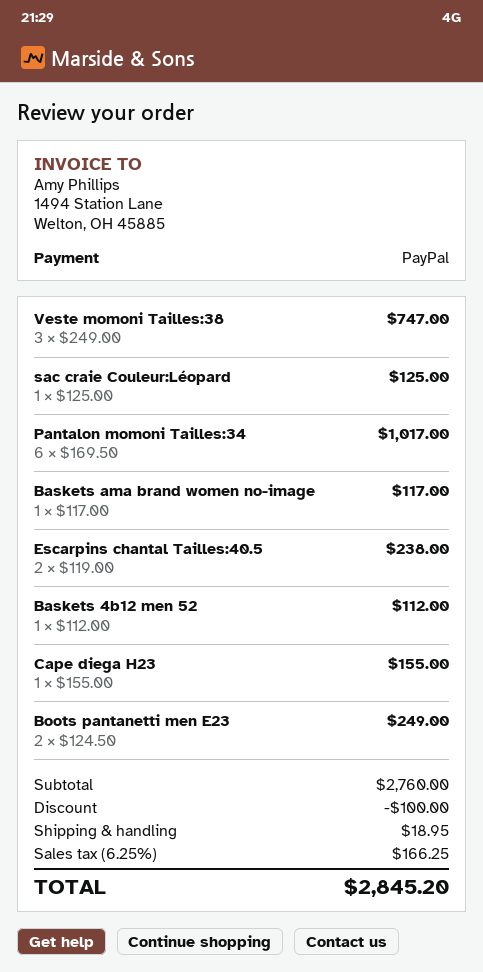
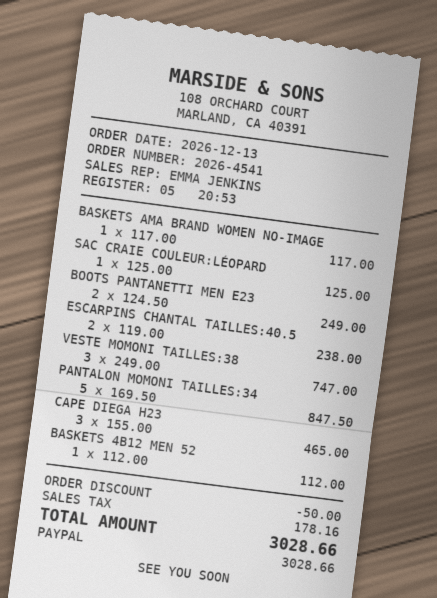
Pantalon momoni Tailles:34: 6 x 169.50 = 1017.00 -> 5 x 169.50 = 847.50
Cape diega H23: 1 x 155.00 = 155.00 -> 3 x 155.00 = 465.00
discount: 100.00 -> 50.00
shipping: 18.95 -> none
tax: 166.25 -> 178.16
total: 2845.20 -> 3028.66

